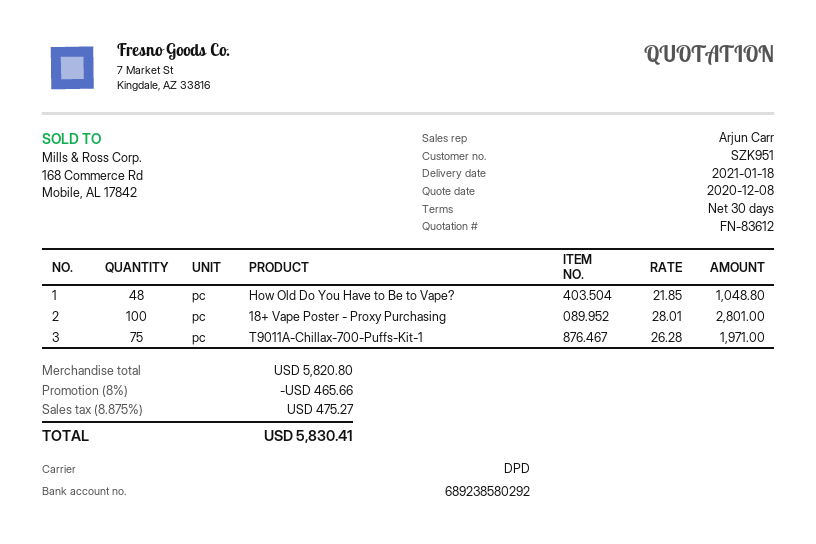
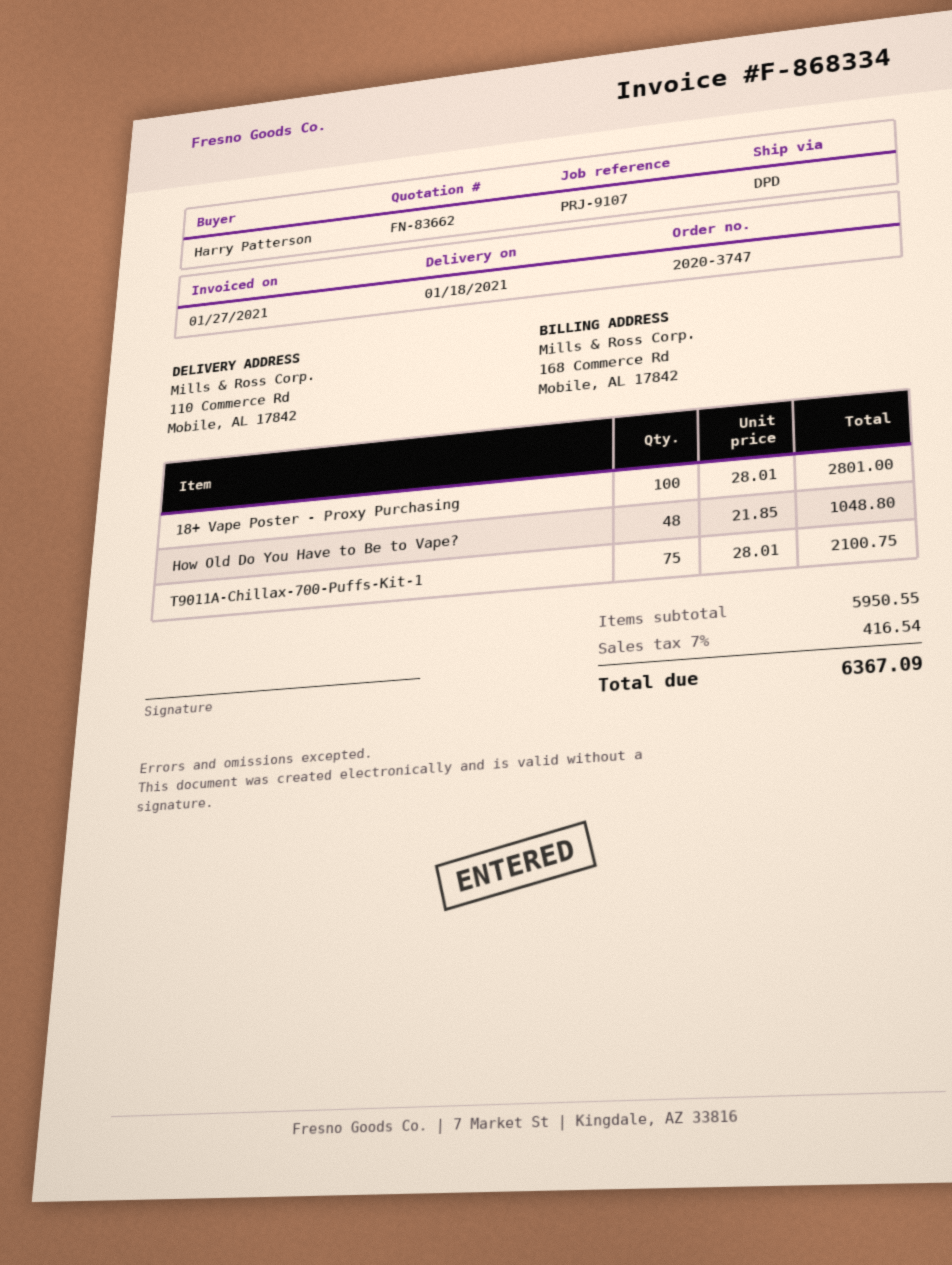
quote number: FN-83612 -> FN-83662
T9011A-Chillax-700-Puffs-Kit-1: 75 x 26.28 = 1971.00 -> 75 x 28.01 = 2100.75
subtotal: 5820.80 -> 5950.55
discount: 8% = 465.66 -> none
tax: 8.875% = 475.27 -> 7% = 416.54
total: 5830.41 -> 6367.09

